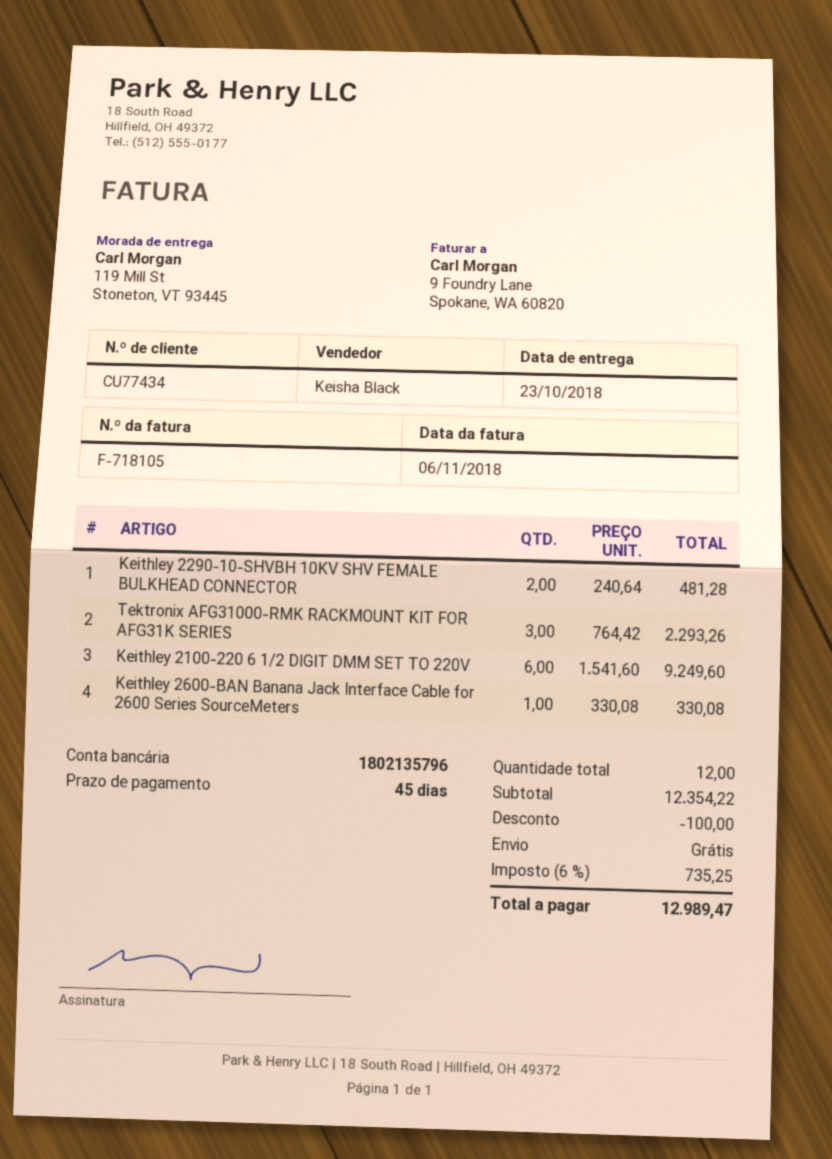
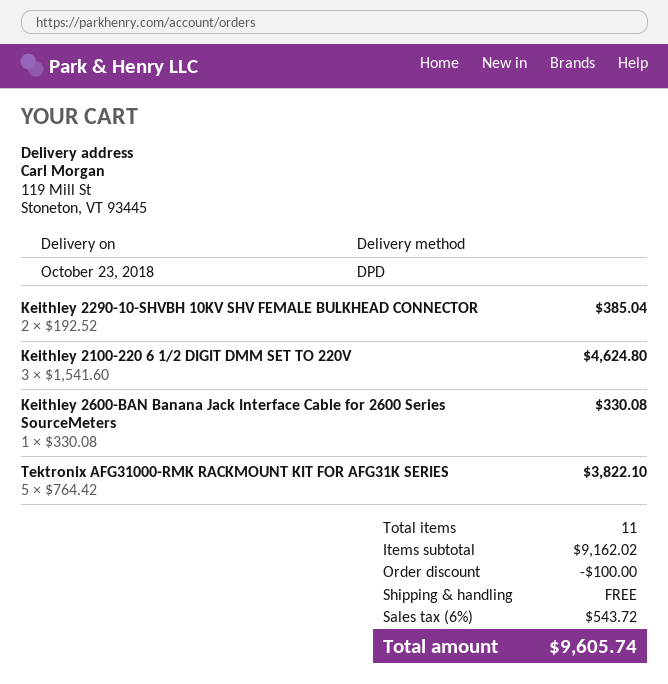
Keithley 2290-10-SHVBH 10KV SHV FEMALE BULKHEAD CONNECTOR: 2 x 240.64 = 481.28 -> 2 x 192.52 = 385.04
Tektronix AFG31000-RMK RACKMOUNT KIT FOR AFG31K SERIES: 3 x 764.42 = 2293.26 -> 5 x 764.42 = 3822.10
Keithley 2100-220 6 1/2 DIGIT DMM SET TO 220V: 6 x 1541.60 = 9249.60 -> 3 x 1541.60 = 4624.80
total quantity: 12 -> 11
subtotal: 12354.22 -> 9162.02
tax: 6% = 735.25 -> 6% = 543.72
total: 12989.47 -> 9605.74

